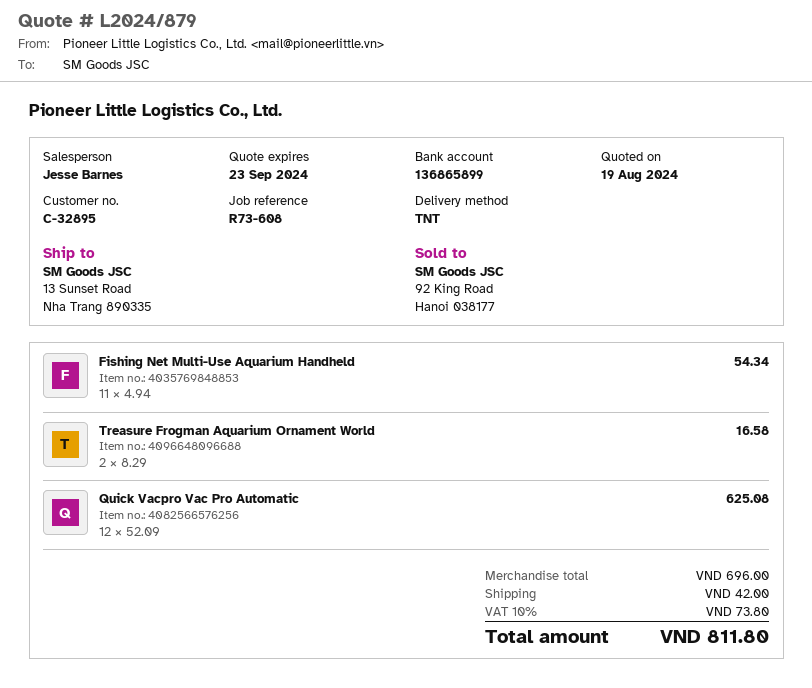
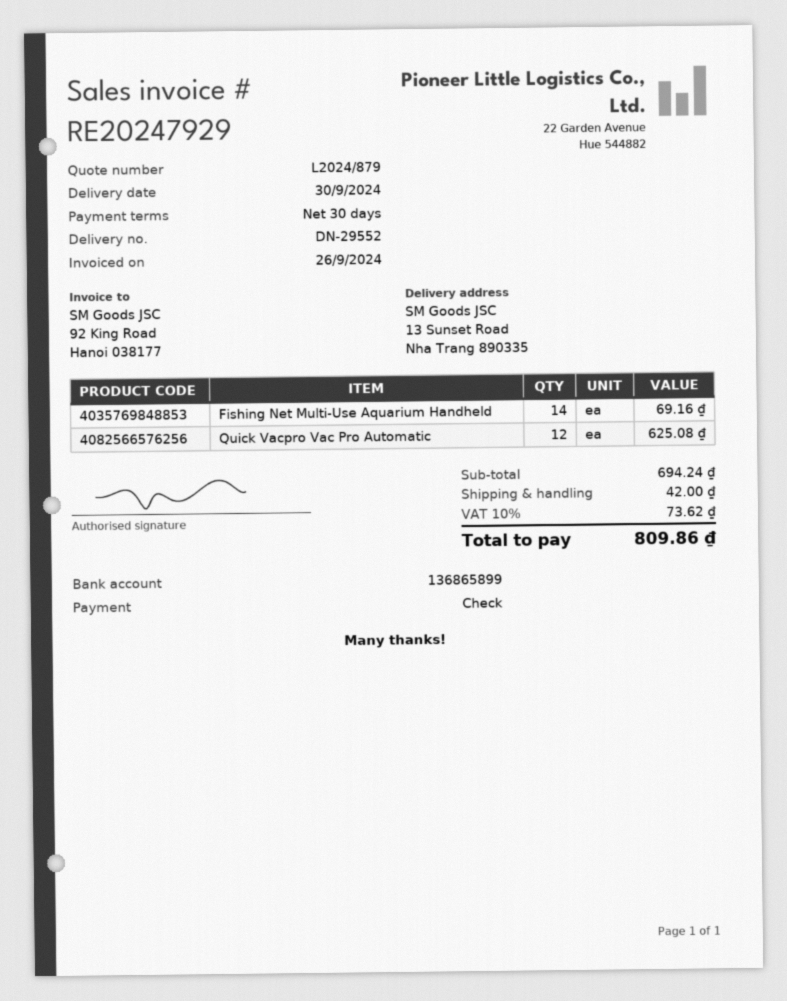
Fishing Net Multi-Use Aquarium Handheld: 11 for 54.34 -> 14 for 69.16
Treasure Frogman Aquarium Ornament World: 2 for 16.58 -> none
subtotal: 696.00 -> 694.24
tax: 10% = 73.80 -> 10% = 73.62
total: 811.80 -> 809.86

